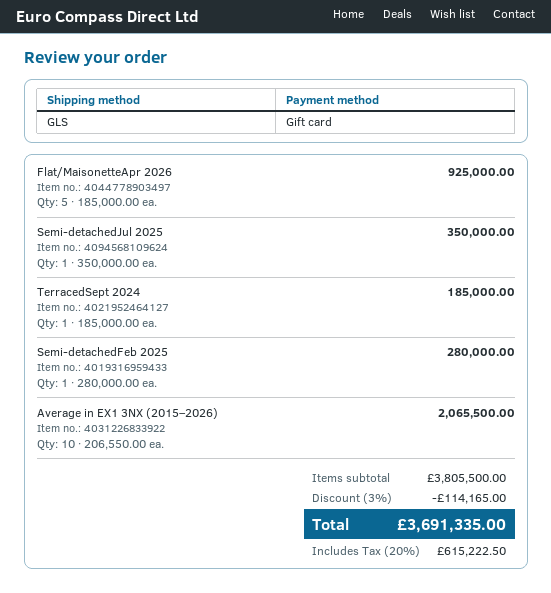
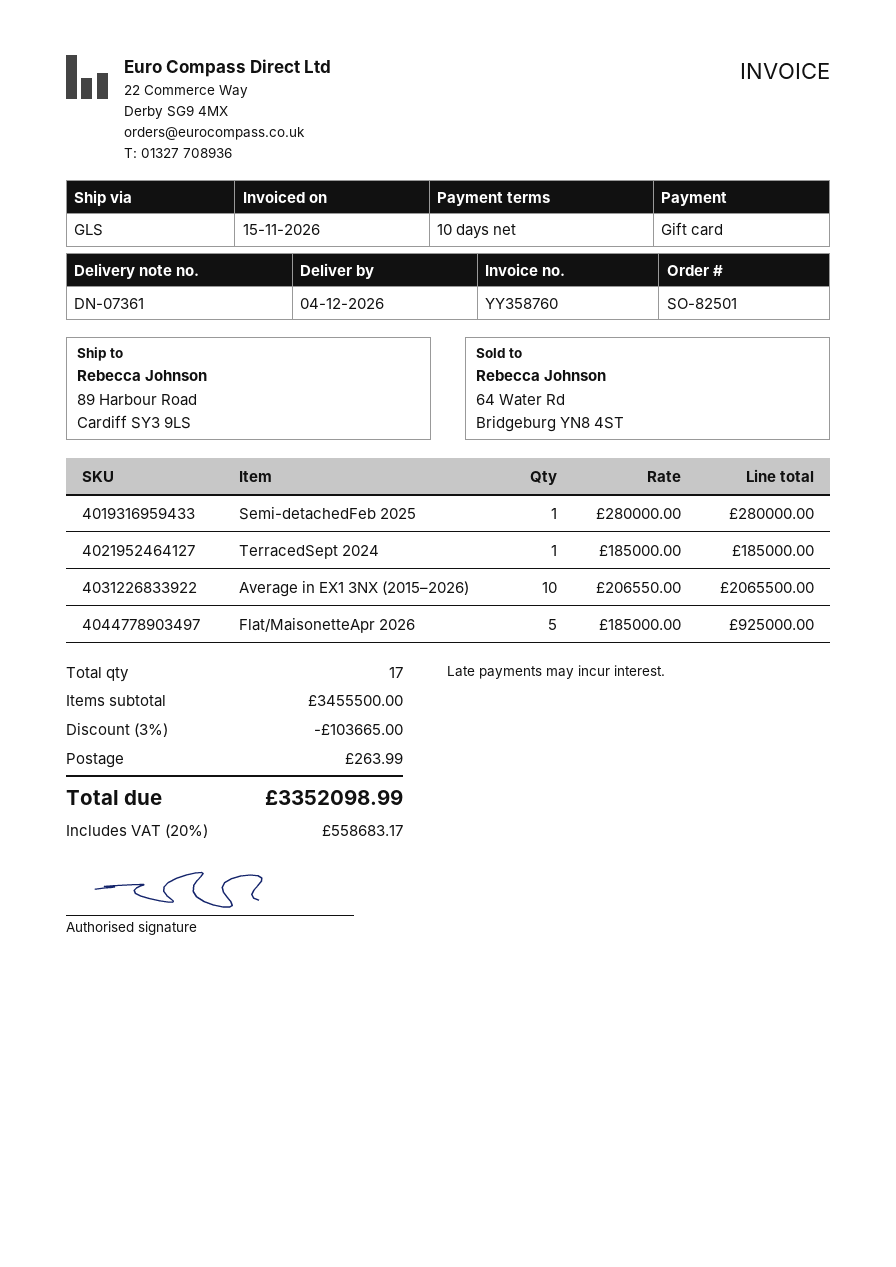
Semi-detachedJul 2025: 1 x 350000.00 = 350000.00 -> none
subtotal: 3805500.00 -> 3455500.00
discount: 3% = 114165.00 -> 3% = 103665.00
shipping: none -> 263.99
tax: 20% = 615222.50 -> 20% = 558683.17
total: 3691335.00 -> 3352098.99

